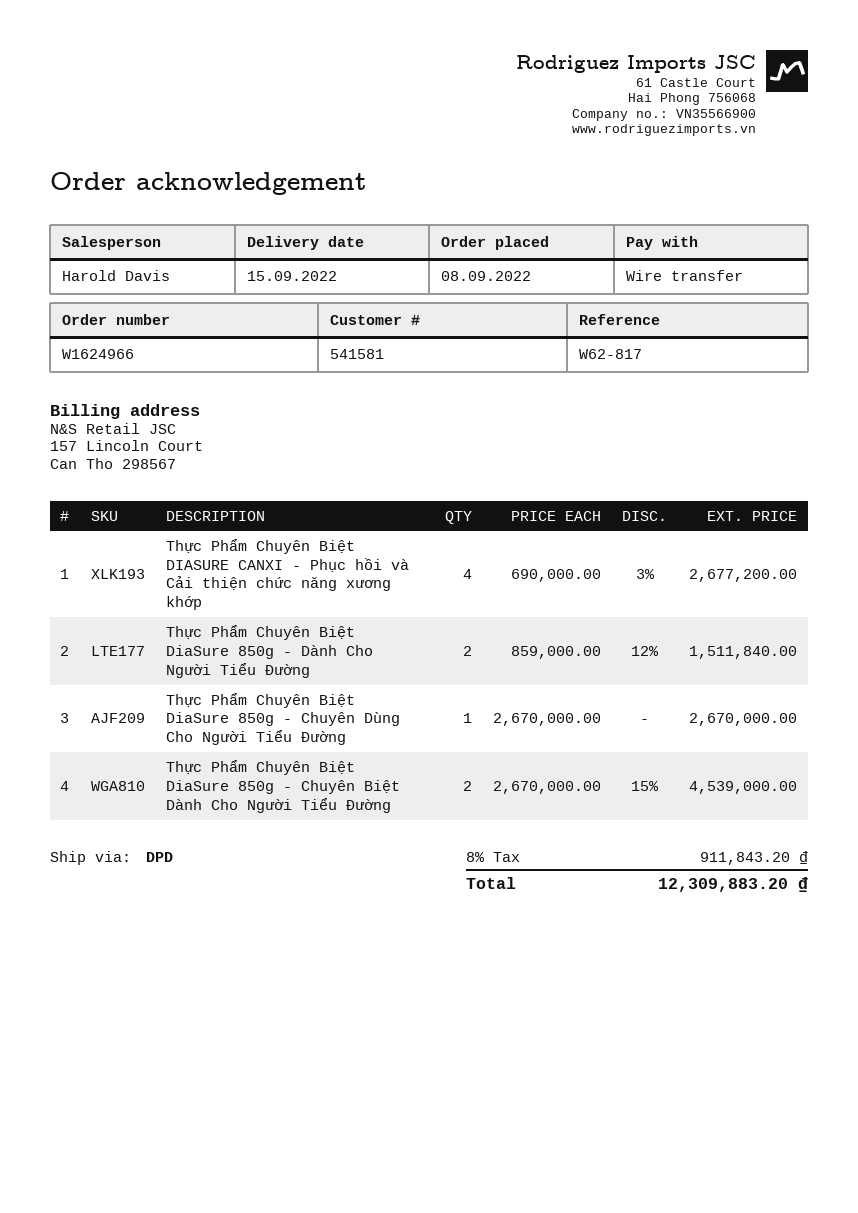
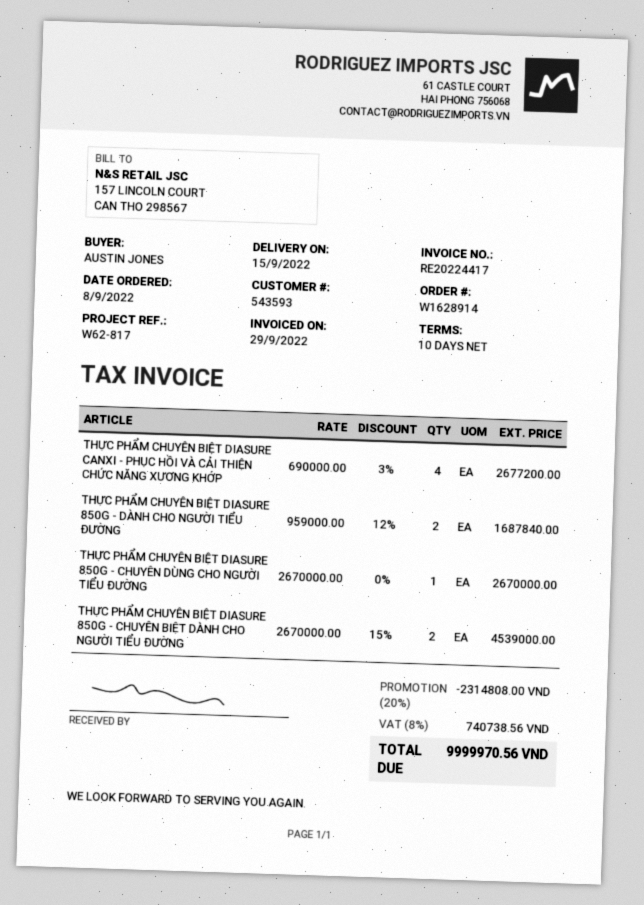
order number: W1624966 -> W1628914
customer number: 541581 -> 543593
Thực Phẩm Chuyên Biệt DiaSure 850g - Dành Cho Người Tiểu Đường: 2 x 859000.00 - 12% = 1511840.00 -> 2 x 959000.00 - 12% = 1687840.00
discount: none -> 20% = 2314808.00
tax: 8% = 911843.20 -> 8% = 740738.56
total: 12309883.20 -> 9999970.56

